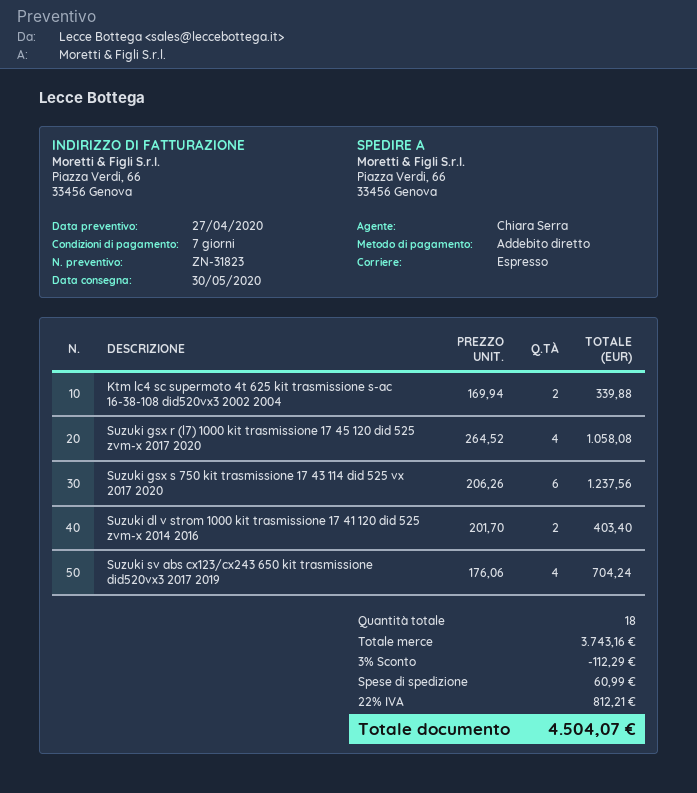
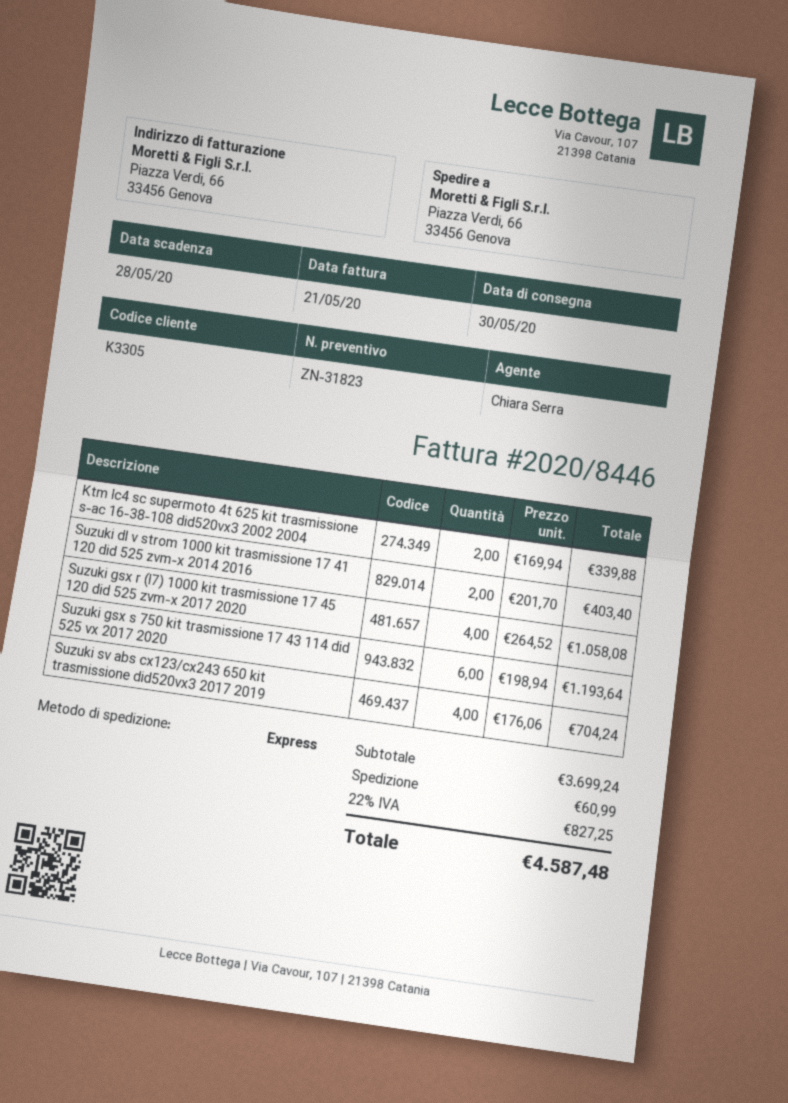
Suzuki gsx s 750 kit trasmissione 17 43 114 did 525 vx 2017 2020: 6 x 206.26 = 1237.56 -> 6 x 198.94 = 1193.64
subtotal: 3743.16 -> 3699.24
discount: 3% = 112.29 -> none
tax: 22% = 812.21 -> 22% = 827.25
total: 4504.07 -> 4587.48

